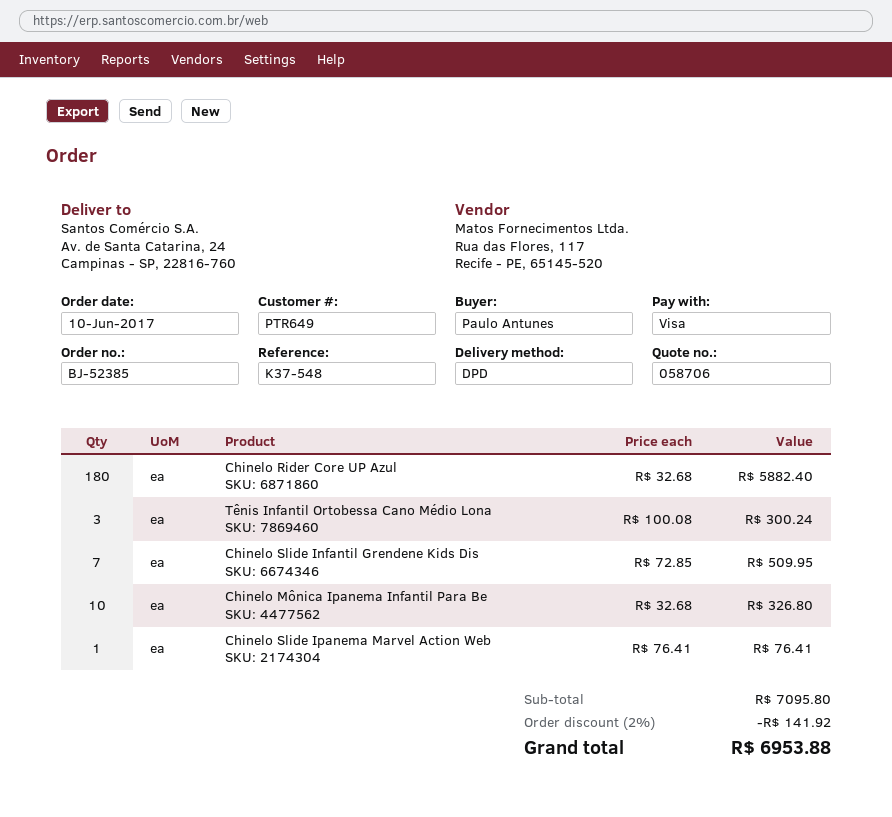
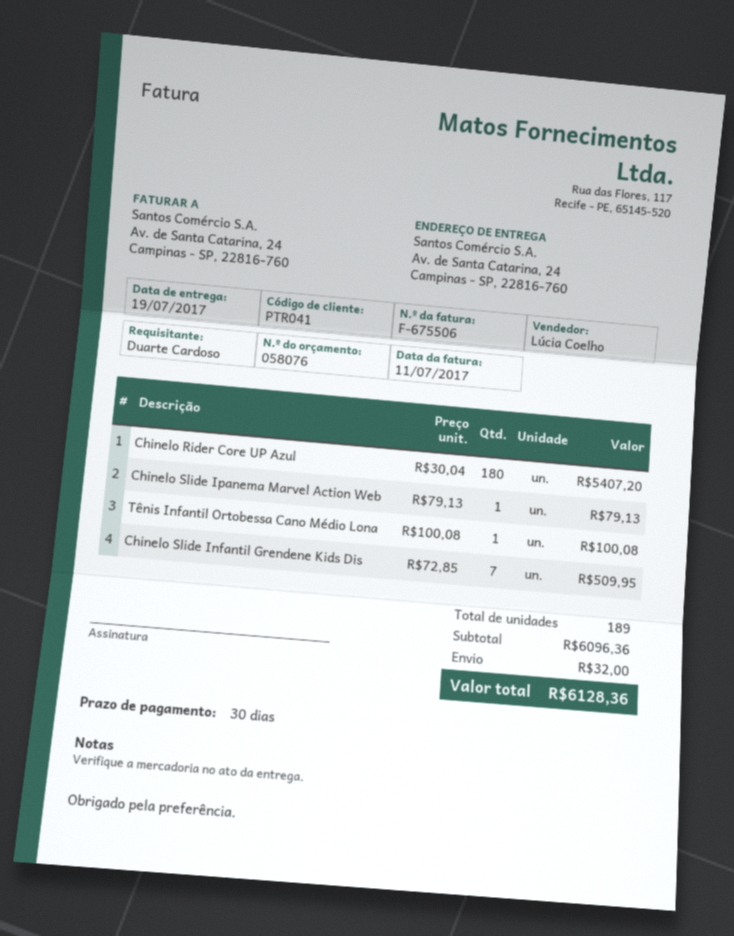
quote number: 058706 -> 058076
customer number: PTR649 -> PTR041
ordered by: Paulo Antunes -> Duarte Cardoso
Chinelo Rider Core UP Azul: 180 x 32.68 = 5882.40 -> 180 x 30.04 = 5407.20
Tênis Infantil Ortobessa Cano Médio Lona: 3 x 100.08 = 300.24 -> 1 x 100.08 = 100.08
Chinelo Mônica Ipanema Infantil Para Be: 10 x 32.68 = 326.80 -> none
Chinelo Slide Ipanema Marvel Action Web: 1 x 76.41 = 76.41 -> 1 x 79.13 = 79.13
subtotal: 7095.80 -> 6096.36
discount: 2% = 141.92 -> none
shipping: none -> 32.00
total: 6953.88 -> 6128.36

